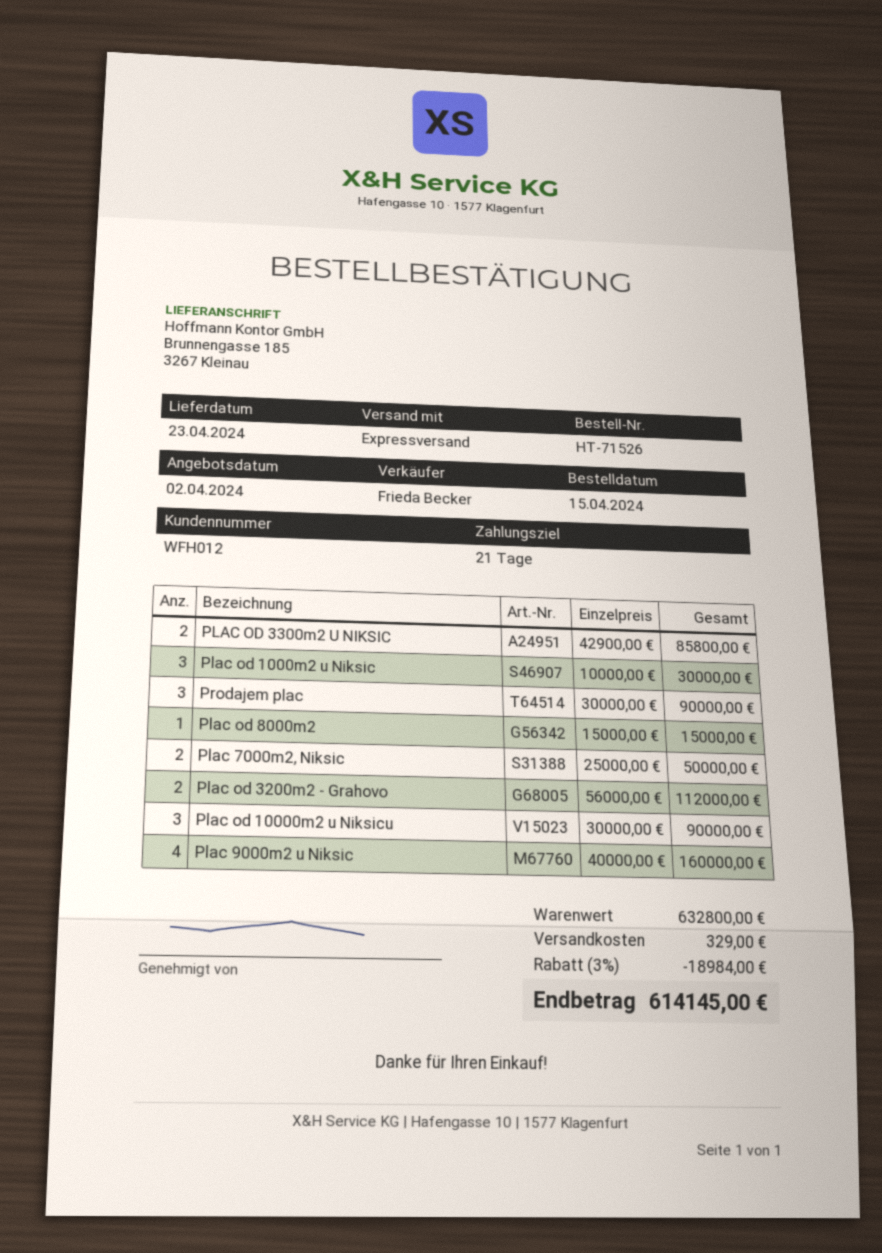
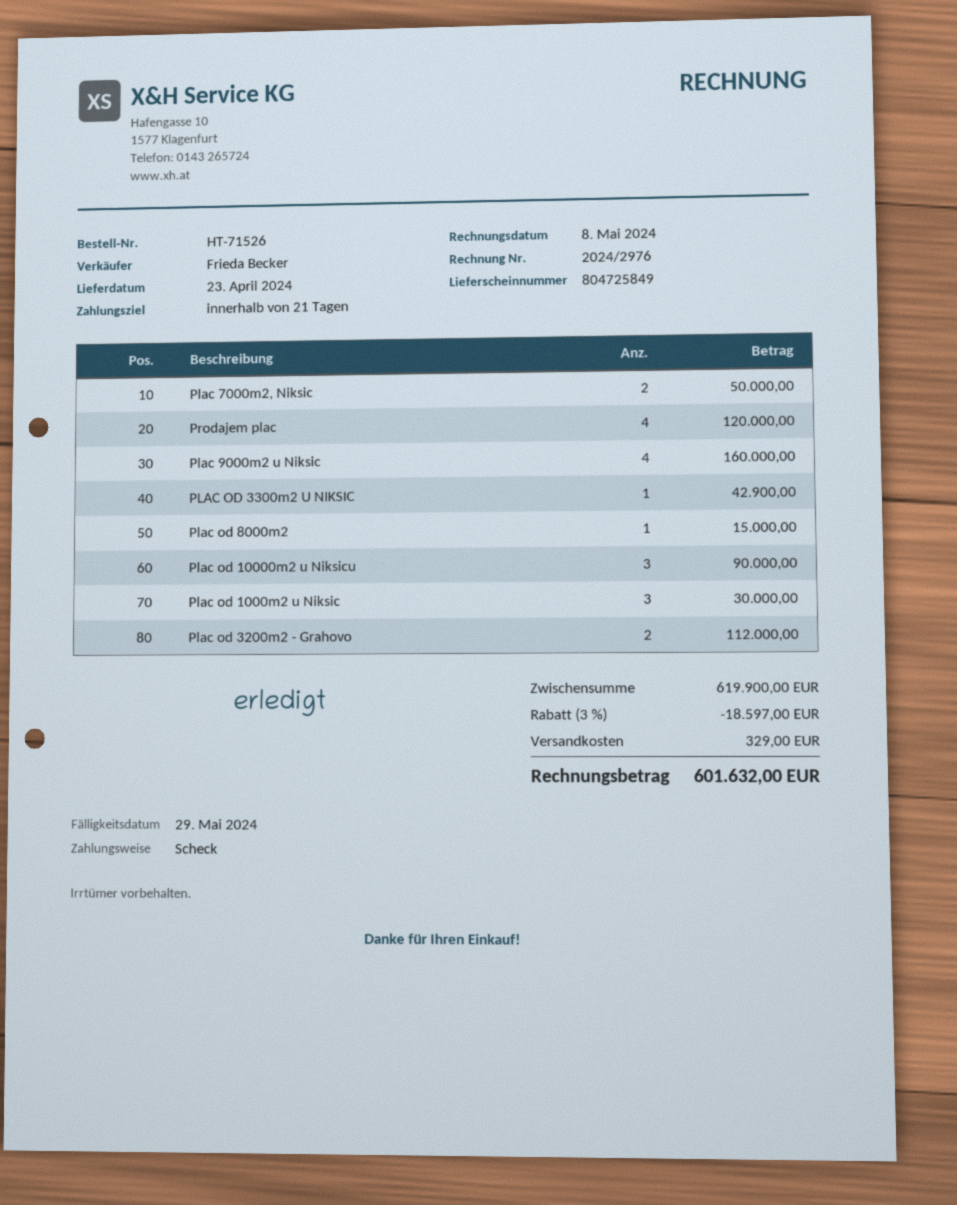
PLAC OD 3300m2 U NIKSIC: 2 for 85800.00 -> 1 for 42900.00
Prodajem plac: 3 for 90000.00 -> 4 for 120000.00
subtotal: 632800.00 -> 619900.00
discount: 3% = 18984.00 -> 3% = 18597.00
total: 614145.00 -> 601632.00

